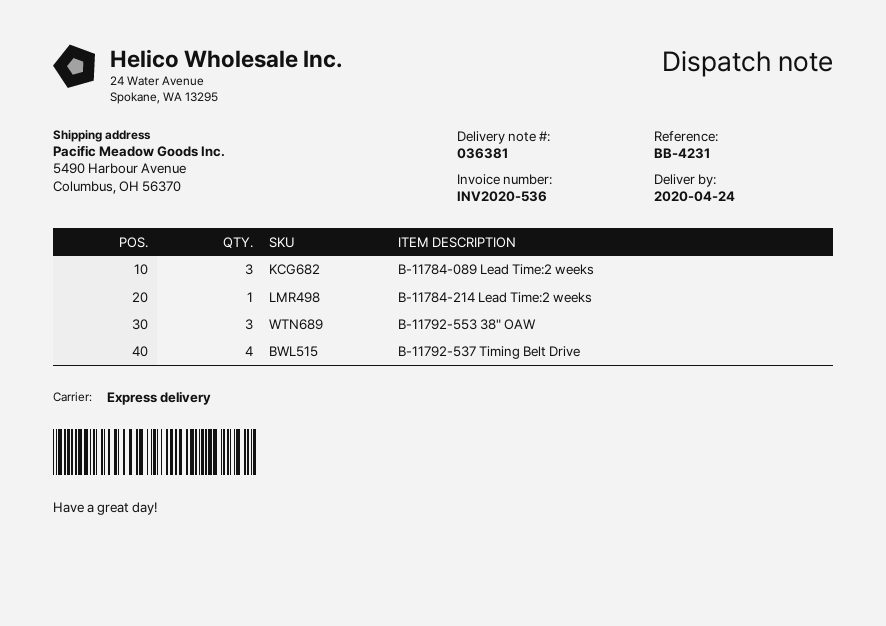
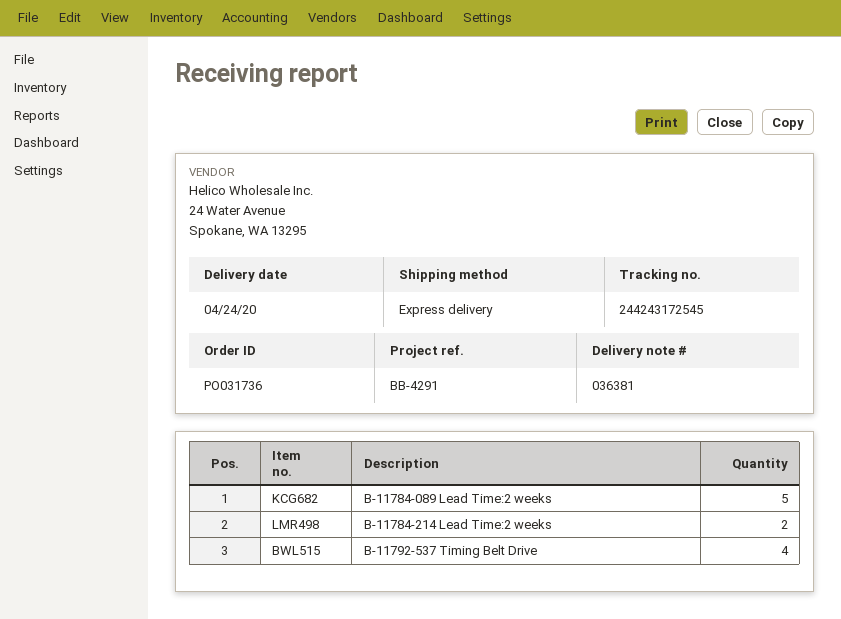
reference: BB-4231 -> BB-4291
B-11784-089 Lead Time:2 weeks: 3 -> 5
B-11784-214 Lead Time:2 weeks: 1 -> 2
B-11792-553 38" OAW: 3 -> none

